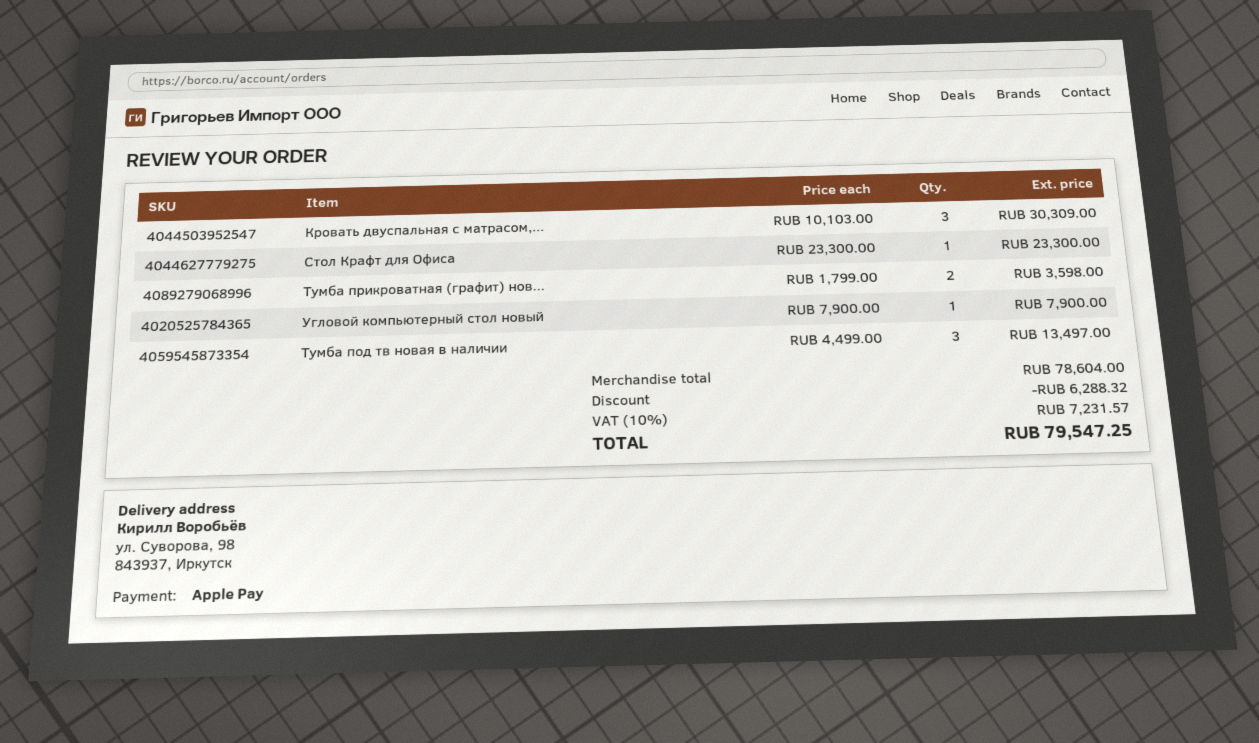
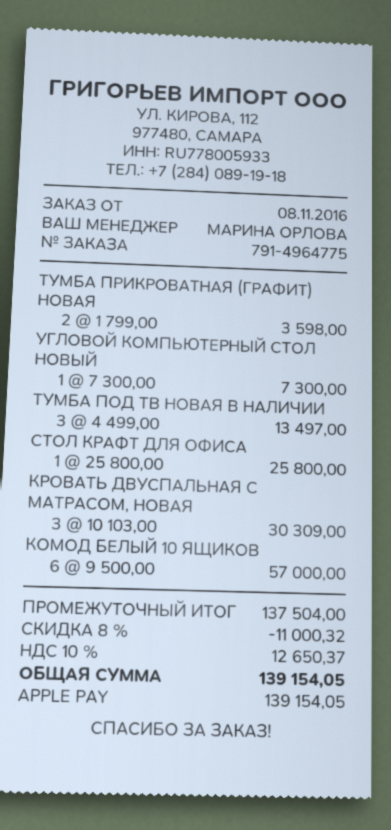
Стол Крафт для Офиса: 1 x 23300.00 = 23300.00 -> 1 x 25800.00 = 25800.00
Угловой компьютерный стол новый: 1 x 7900.00 = 7900.00 -> 1 x 7300.00 = 7300.00
КОМОД БЕЛЫЙ 10 ЯЩИКОВ: none -> 6 x 9500.00 = 57000.00
subtotal: 78604.00 -> 137504.00
discount: 6288.32 -> 11000.32
tax: 10% = 7231.57 -> 10% = 12650.37
total: 79547.25 -> 139154.05

